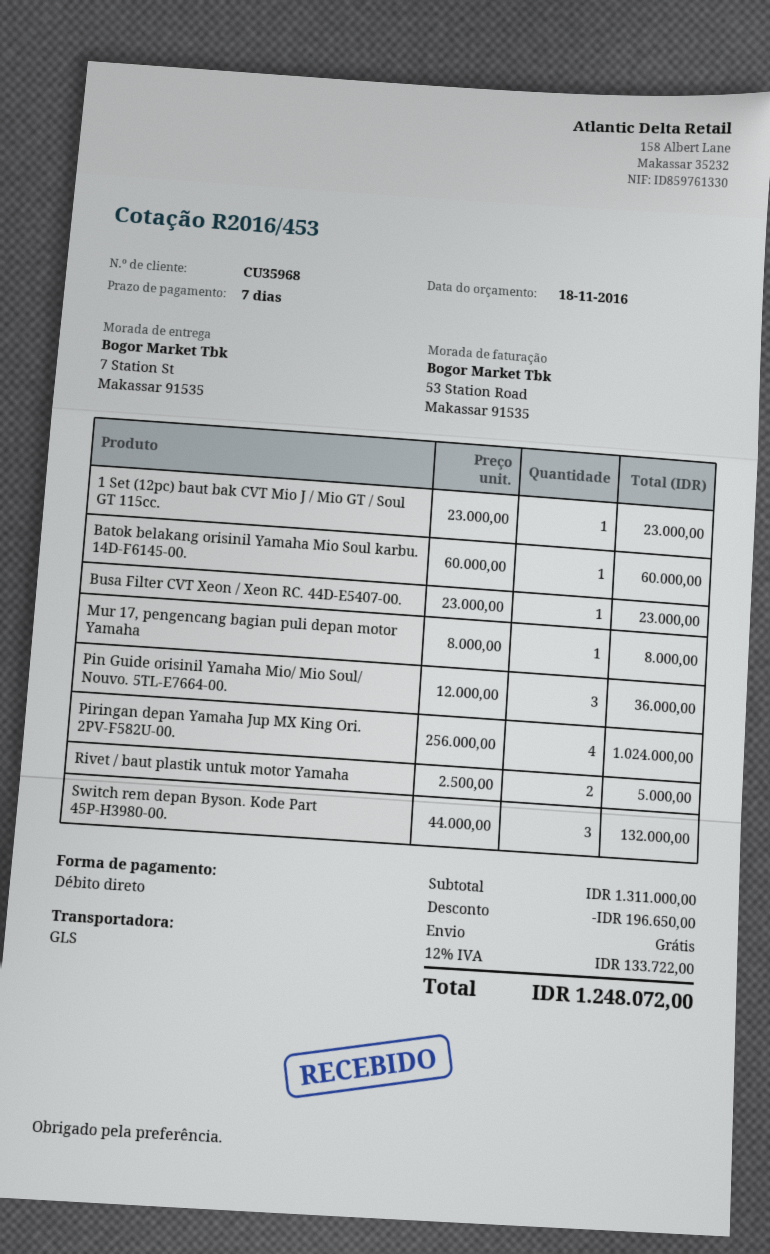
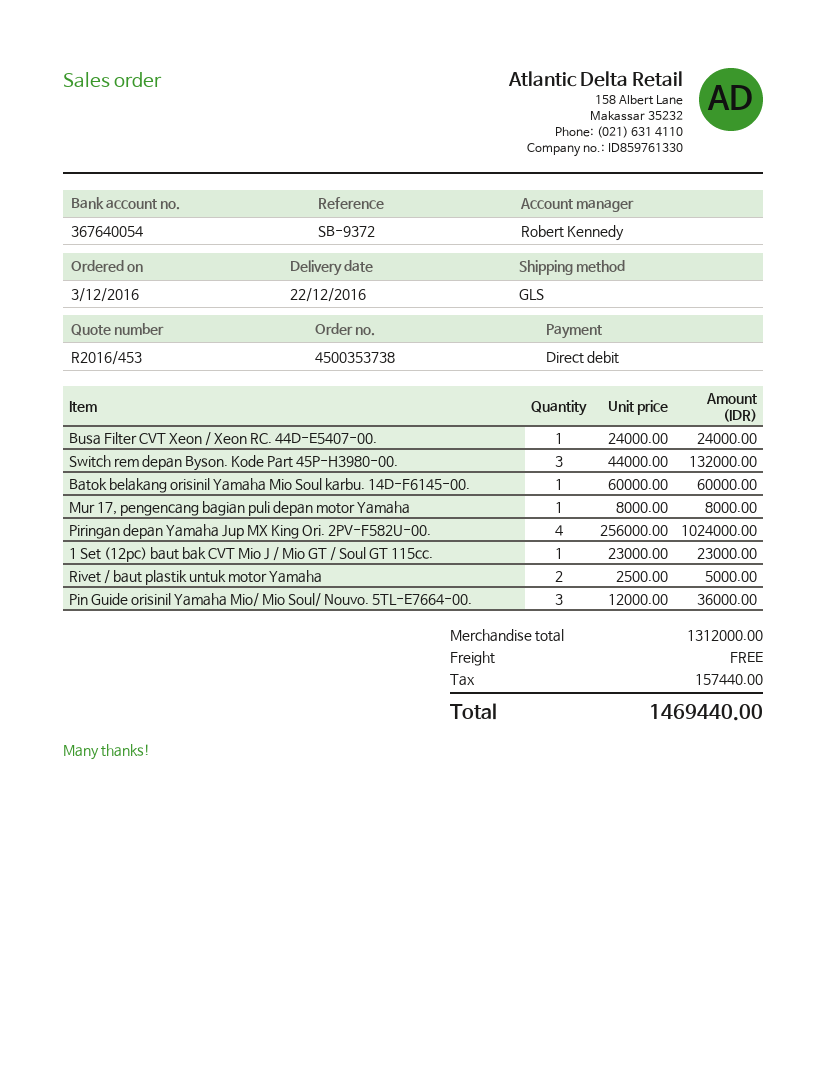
Busa Filter CVT Xeon / Xeon RC. 44D-E5407-00.: 1 x 23000.00 = 23000.00 -> 1 x 24000.00 = 24000.00
subtotal: 1311000.00 -> 1312000.00
discount: 196650.00 -> none
tax: 133722.00 -> 157440.00
total: 1248072.00 -> 1469440.00

